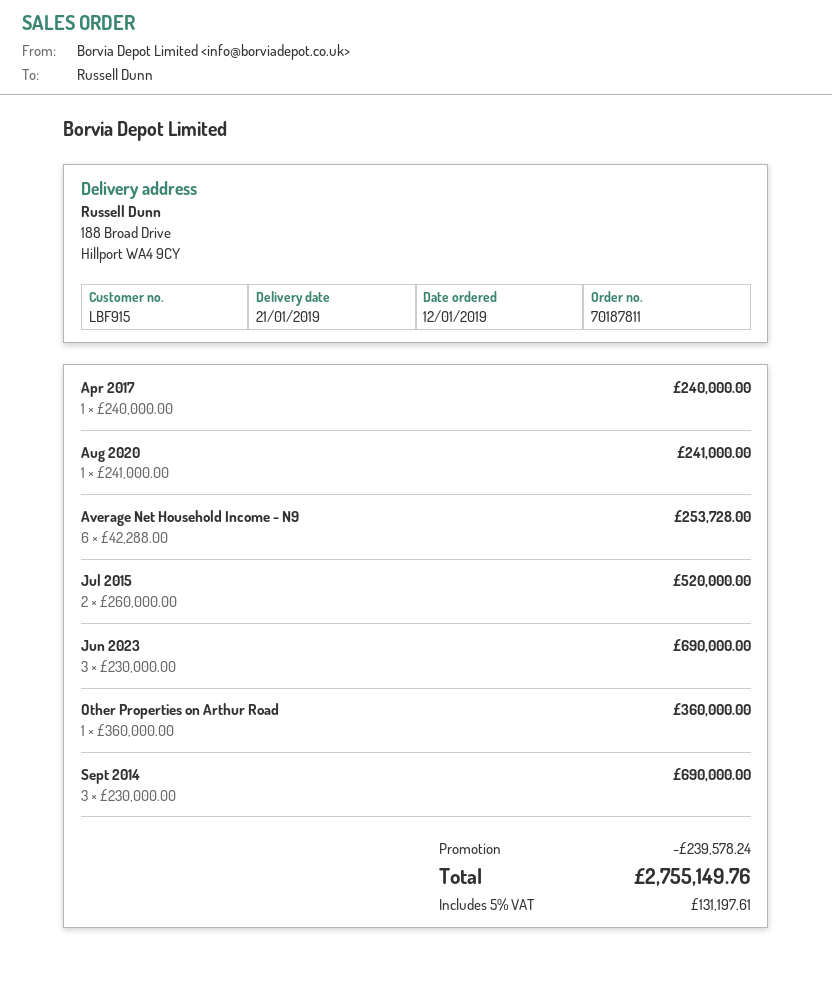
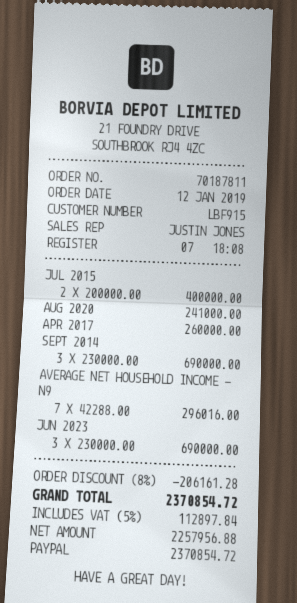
Apr 2017: 1 x 240000.00 = 240000.00 -> 1 x 260000.00 = 260000.00
Average Net Household Income - N9: 6 x 42288.00 = 253728.00 -> 7 x 42288.00 = 296016.00
Jul 2015: 2 x 260000.00 = 520000.00 -> 2 x 200000.00 = 400000.00
Other Properties on Arthur Road: 1 x 360000.00 = 360000.00 -> none
discount: 239578.24 -> 206161.28
tax: 5% = 131197.61 -> 5% = 112897.84
total: 2755149.76 -> 2370854.72

